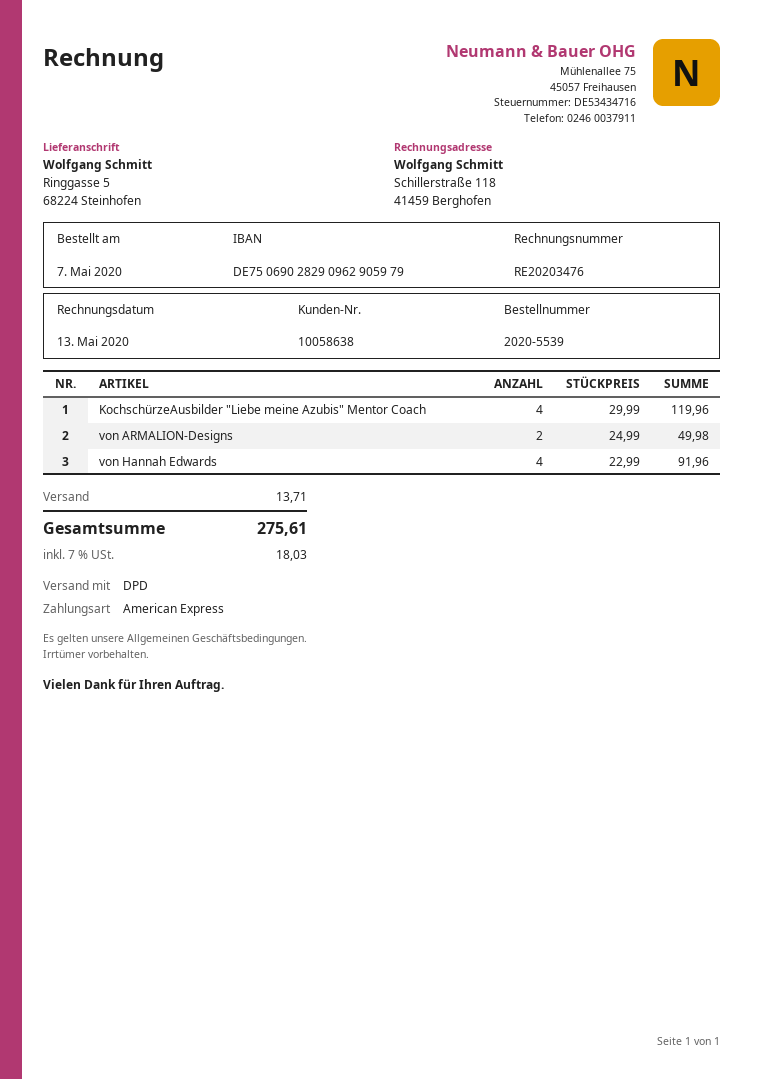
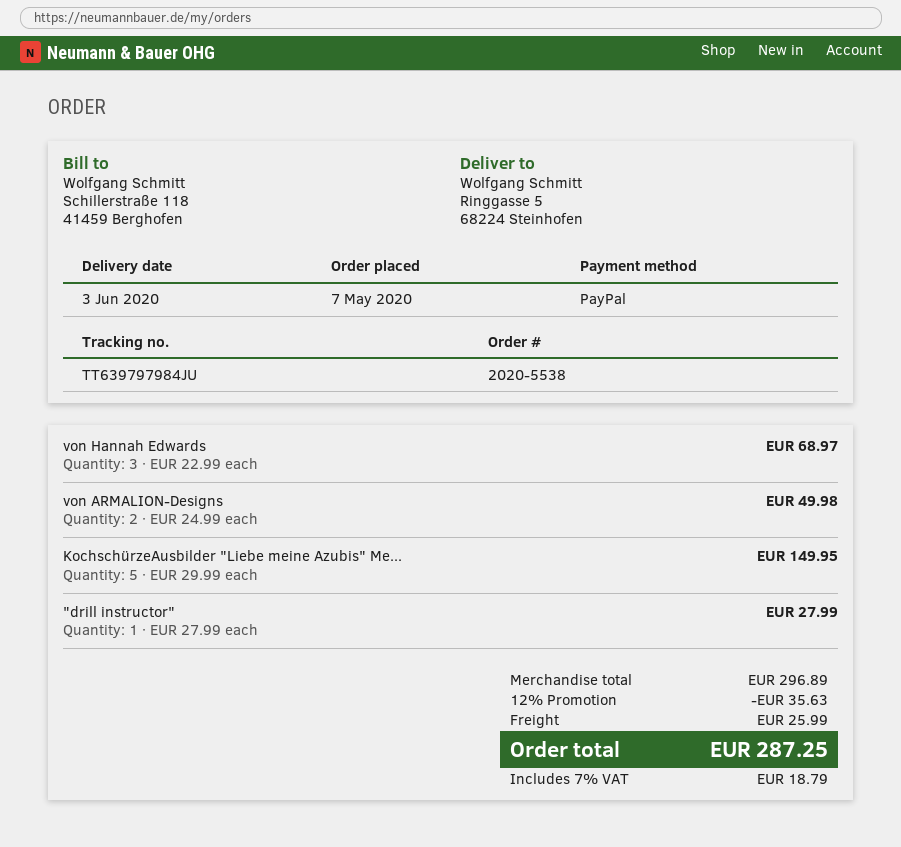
order number: 2020-5539 -> 2020-5538
payment method: American Express -> PayPal
KochschürzeAusbilder "Liebe meine Azubis" Mentor Coach: 4 x 29.99 = 119.96 -> 5 x 29.99 = 149.95
von Hannah Edwards: 4 x 22.99 = 91.96 -> 3 x 22.99 = 68.97
"drill instructor": none -> 1 x 27.99 = 27.99
discount: none -> 12% = 35.63
shipping: 13.71 -> 25.99
tax: 7% = 18.03 -> 7% = 18.79
total: 275.61 -> 287.25

